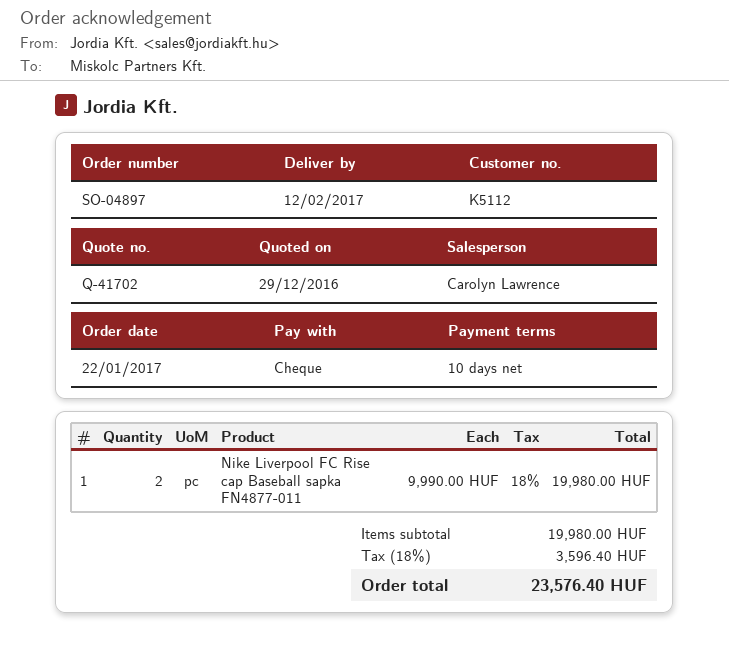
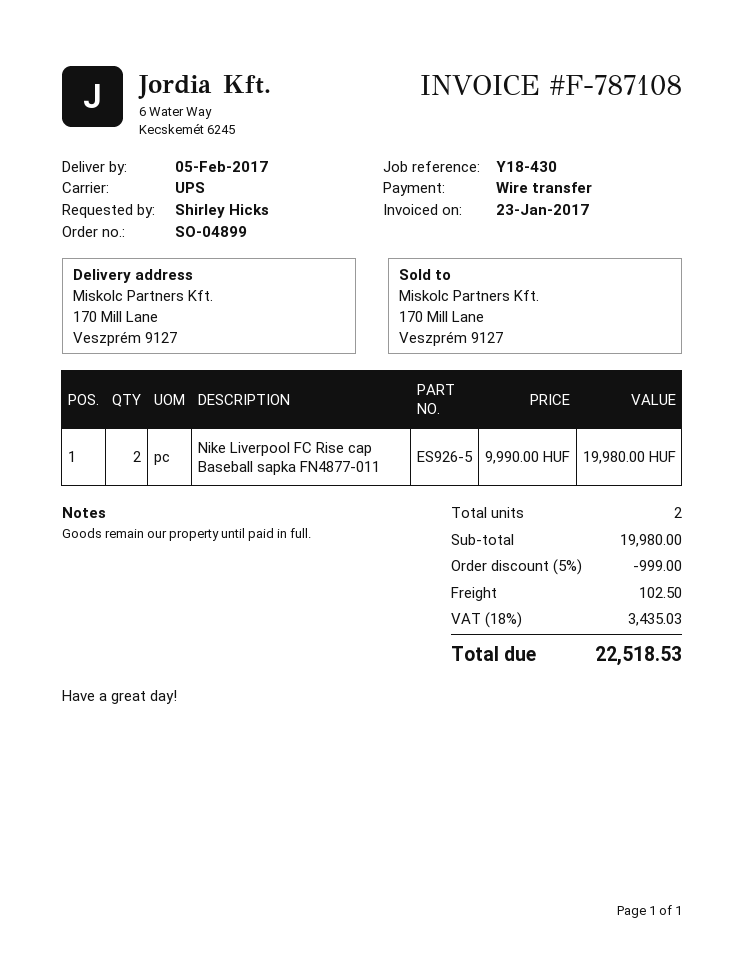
order number: SO-04897 -> SO-04899
delivery date: 2017-02-12 -> 2017-02-05
payment method: cheque -> bank transfer
discount: none -> 5% = 999.00
shipping: none -> 102.50
tax: 18% = 3596.40 -> 18% = 3435.03
total: 23576.40 -> 22518.53

